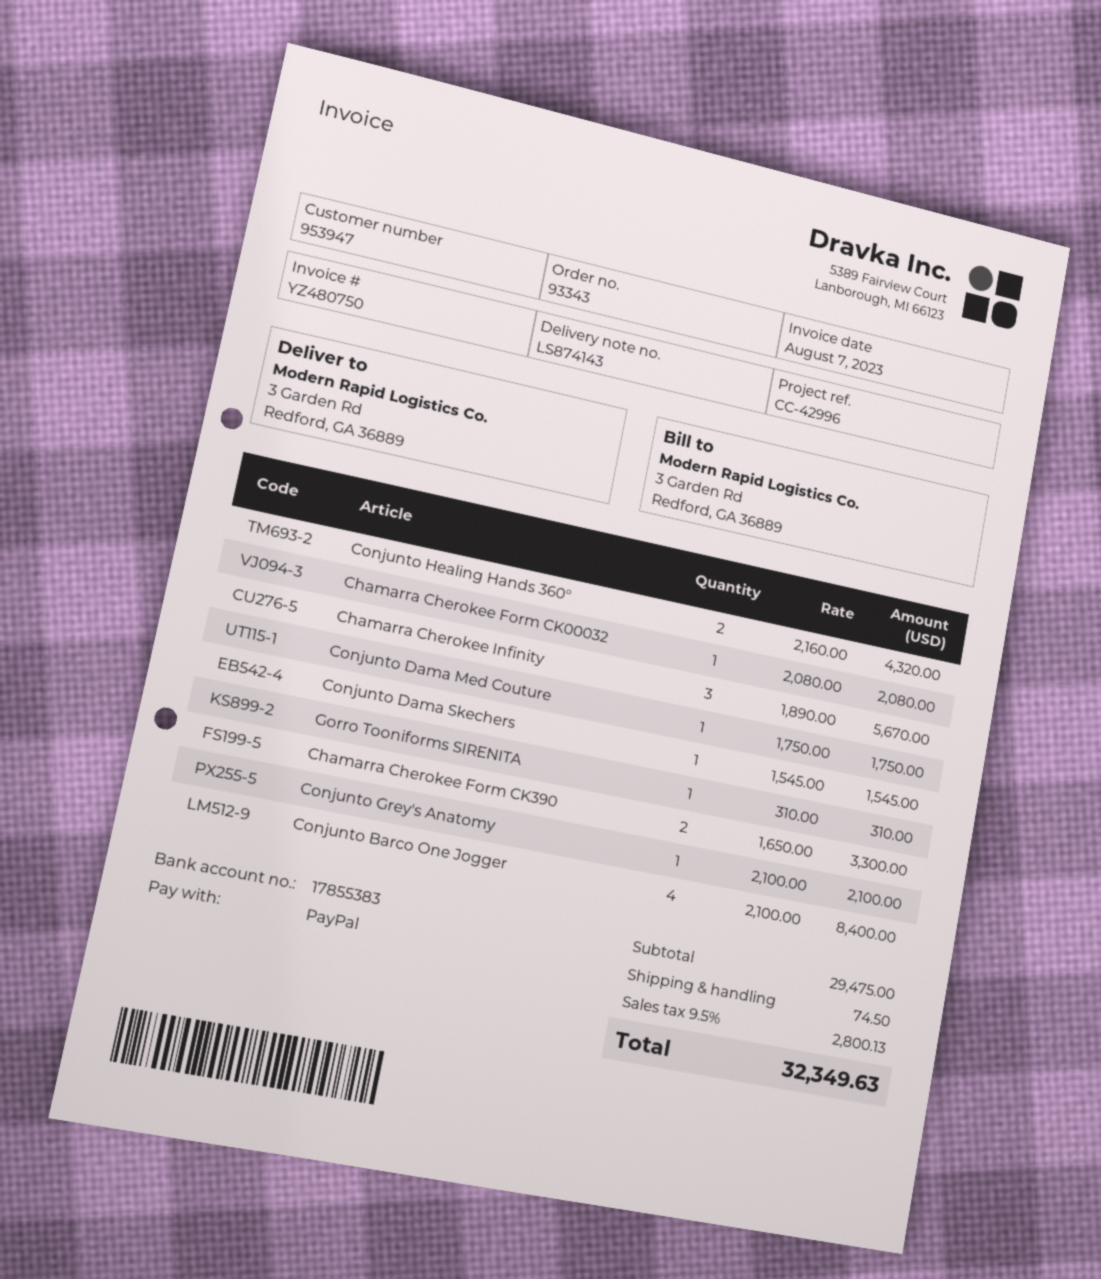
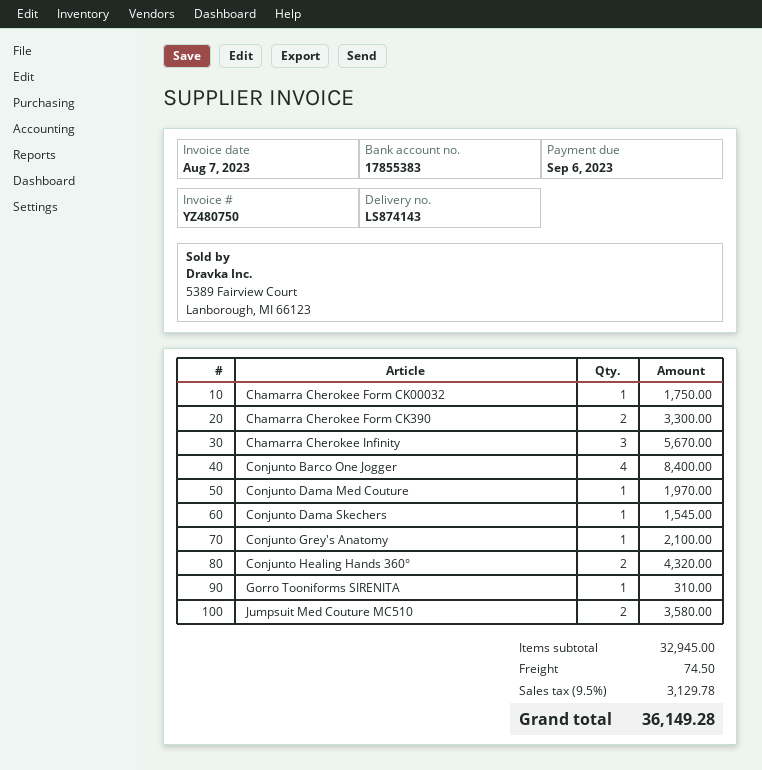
Chamarra Cherokee Form CK00032: 1 for 2080.00 -> 1 for 1750.00
Conjunto Dama Med Couture: 1 for 1750.00 -> 1 for 1970.00
Jumpsuit Med Couture MC510: none -> 2 for 3580.00
subtotal: 29475.00 -> 32945.00
tax: 9.5% = 2800.13 -> 9.5% = 3129.78
total: 32349.63 -> 36149.28

